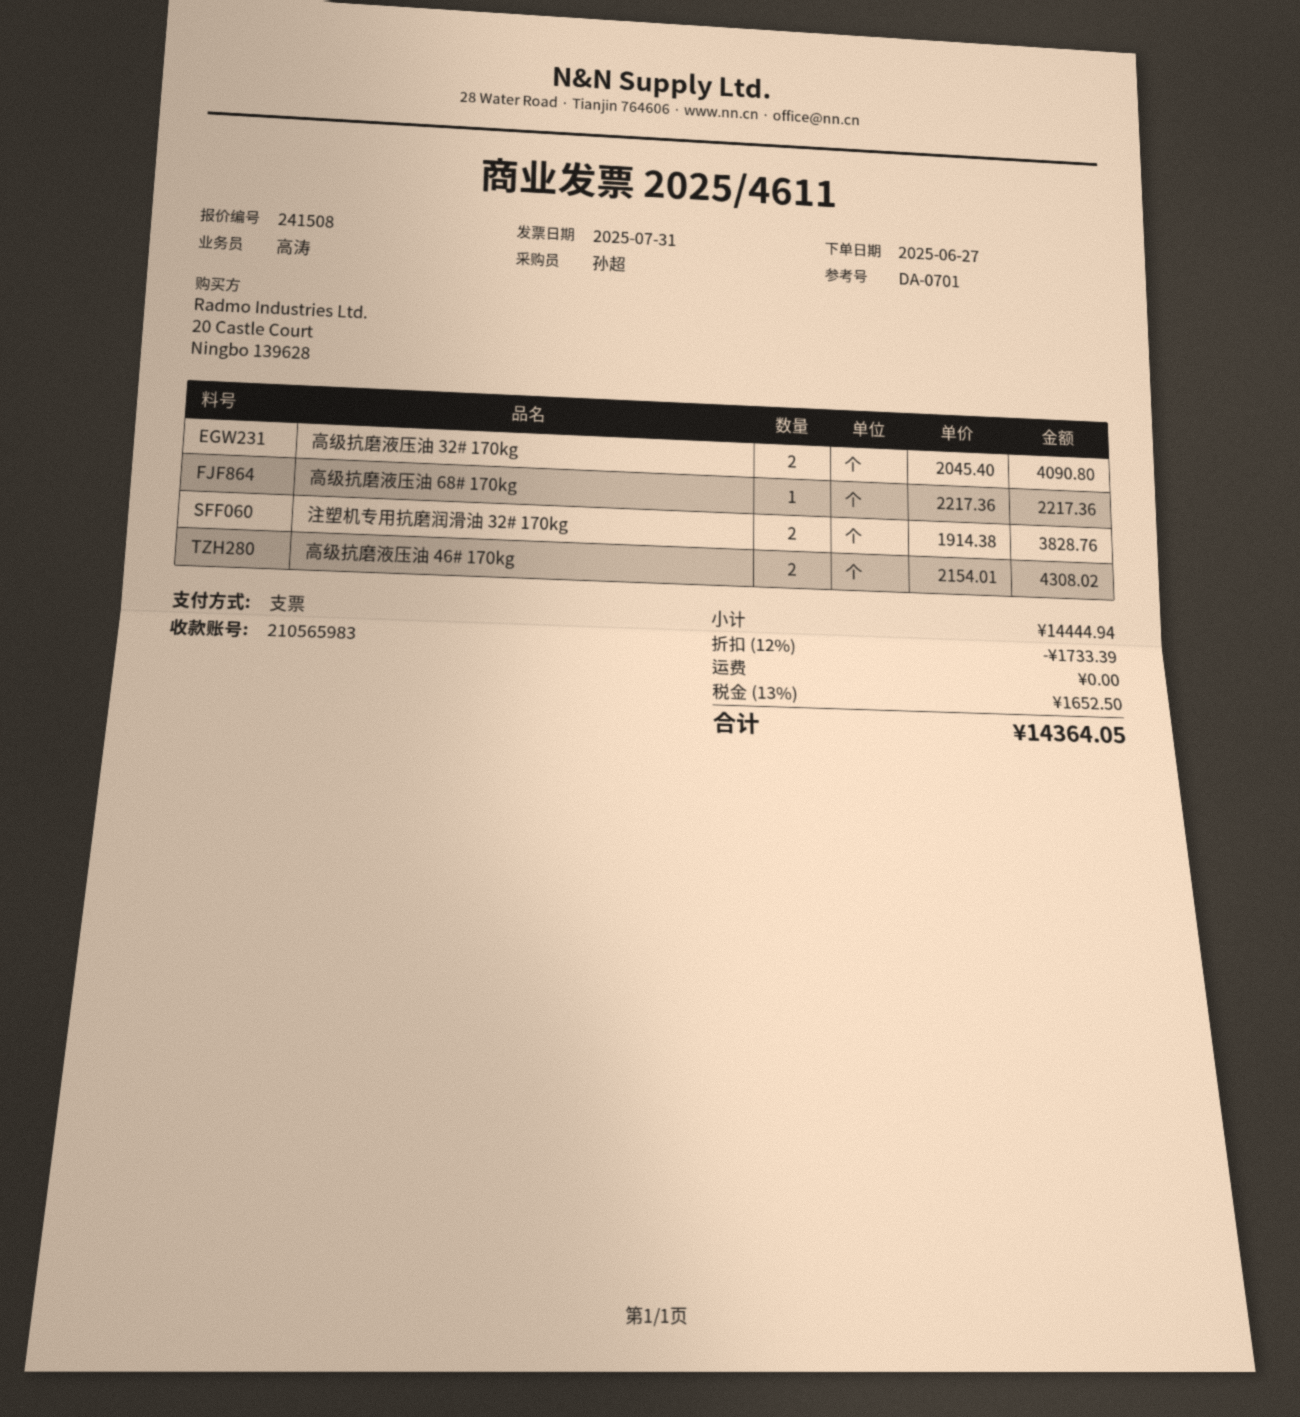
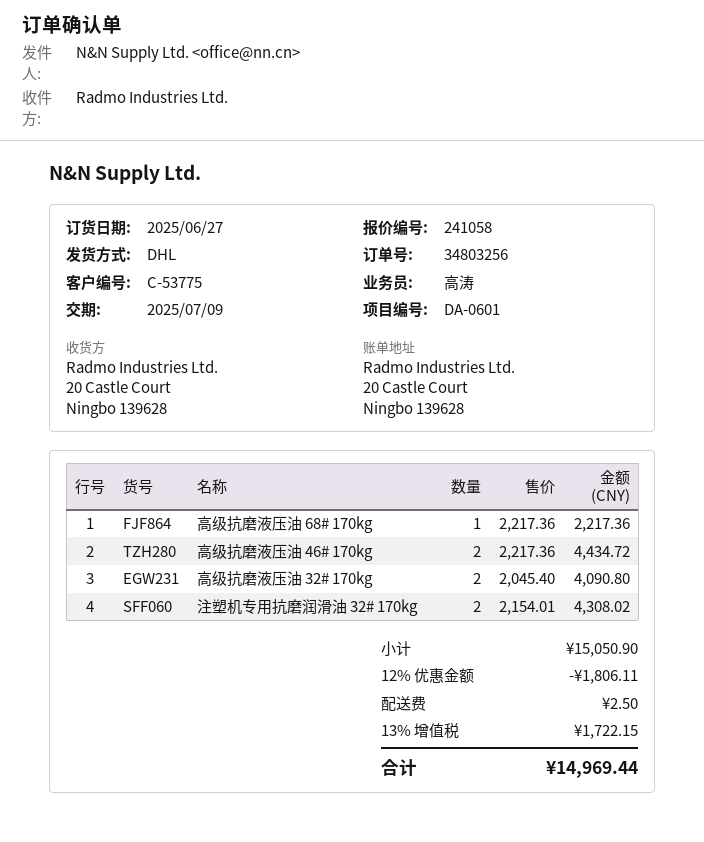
quote number: 241508 -> 241058
reference: DA-0701 -> DA-0601
注塑机专用抗磨润滑油 32# 170kg: 2 x 1914.38 = 3828.76 -> 2 x 2154.01 = 4308.02
高级抗磨液压油 46# 170kg: 2 x 2154.01 = 4308.02 -> 2 x 2217.36 = 4434.72
subtotal: 14444.94 -> 15050.90
discount: 12% = 1733.39 -> 12% = 1806.11
shipping: 0.00 -> 2.50
tax: 13% = 1652.50 -> 13% = 1722.15
total: 14364.05 -> 14969.44

